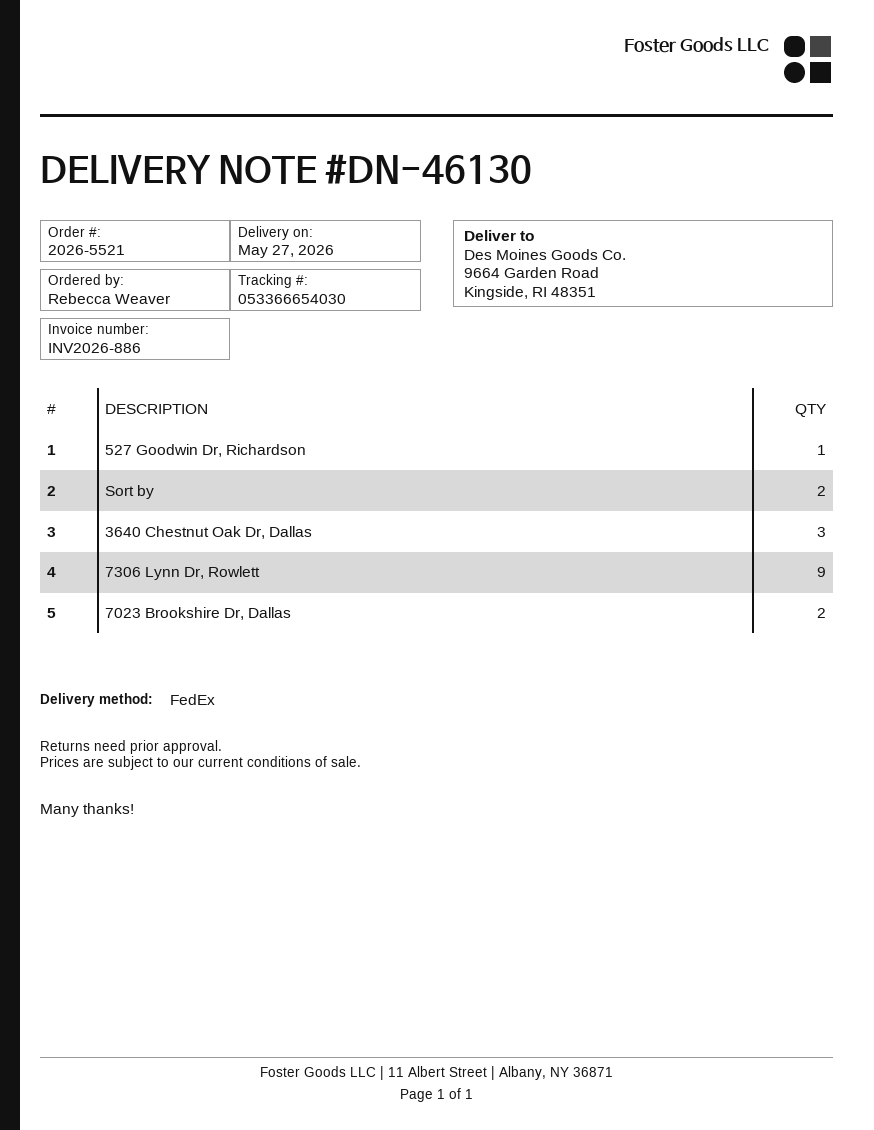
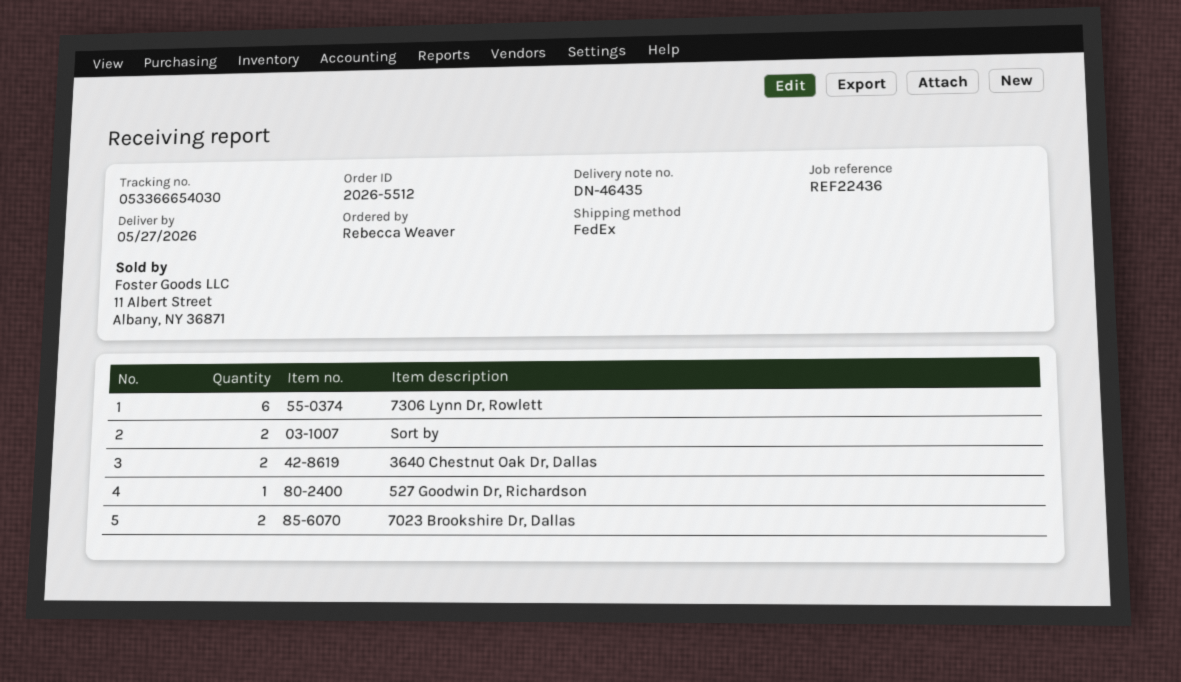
order number: 2026-5521 -> 2026-5512
delivery note number: DN-46130 -> DN-46435
3640 Chestnut Oak Dr, Dallas: 3 -> 2
7306 Lynn Dr, Rowlett: 9 -> 6

